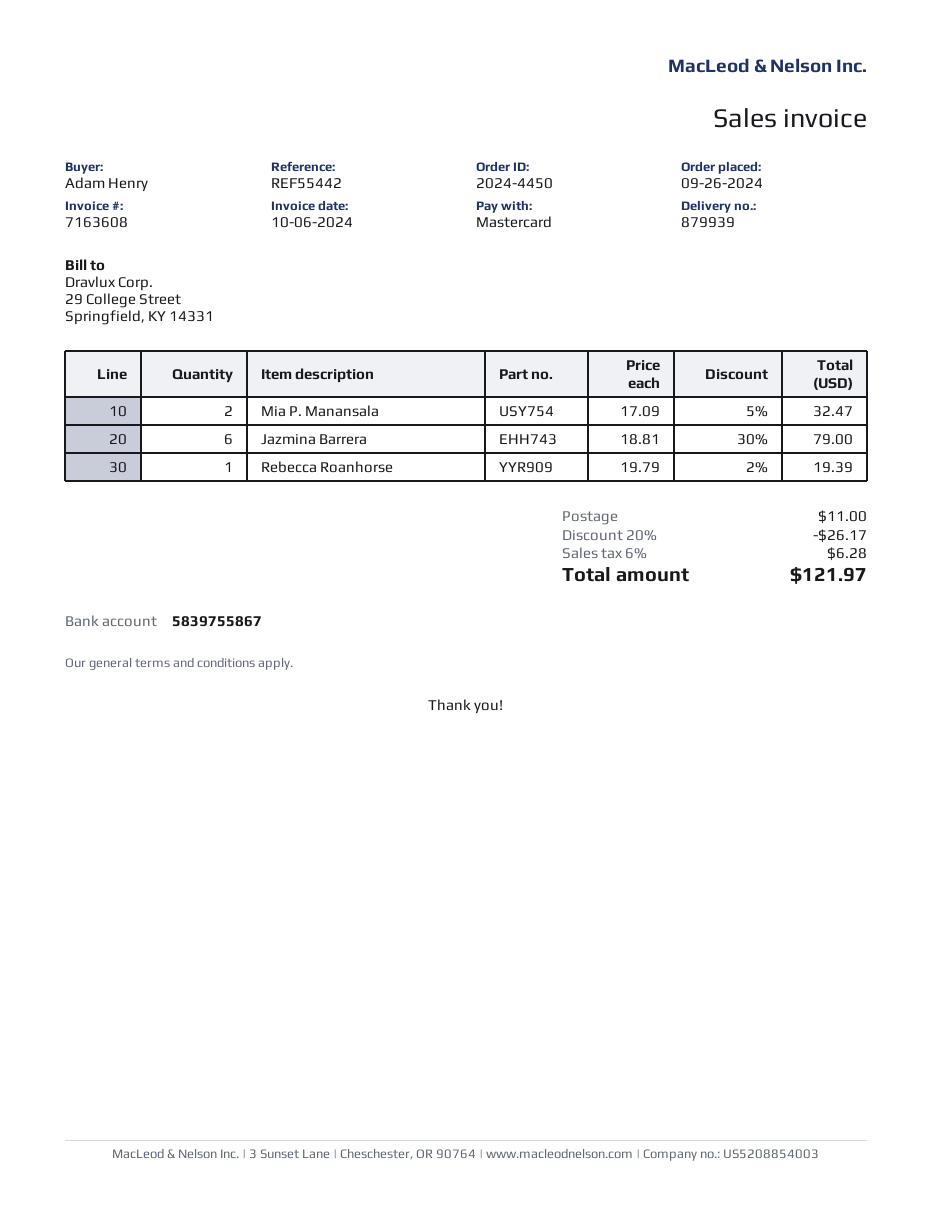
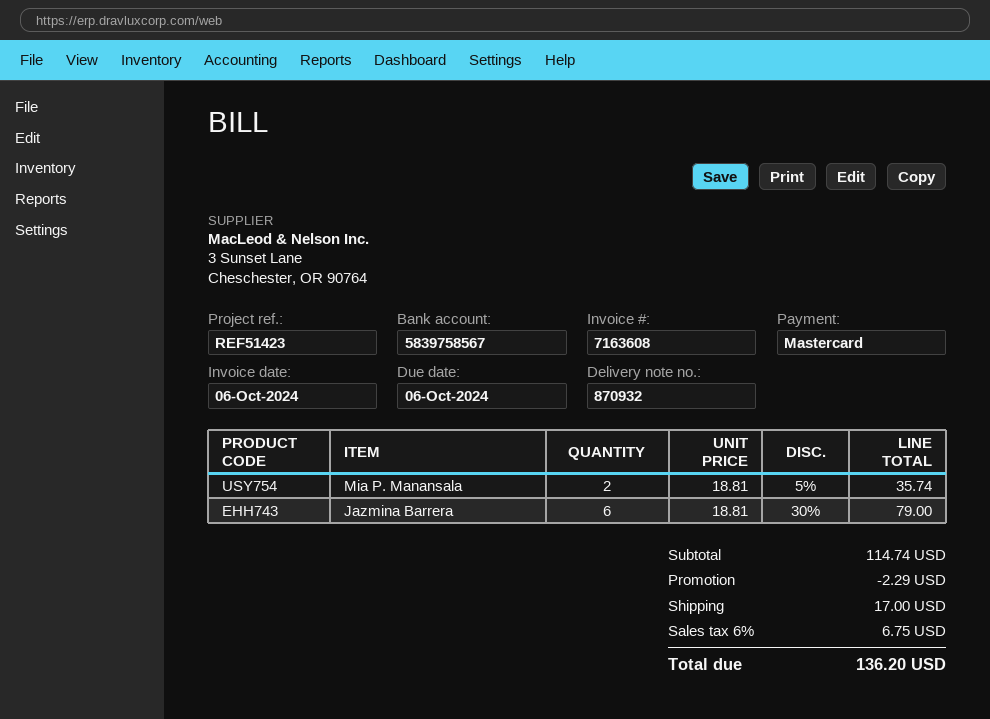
delivery note number: 879939 -> 870932
reference: REF55442 -> REF51423
bank account: 5839755867 -> 5839758567
Mia P. Manansala: 2 x 17.09 - 5% = 32.47 -> 2 x 18.81 - 5% = 35.74
Rebecca Roanhorse: 1 x 19.79 - 2% = 19.39 -> none
discount: 26.17 -> 2.29
shipping: 11.00 -> 17.00
tax: 6% = 6.28 -> 6% = 6.75
total: 121.97 -> 136.20

